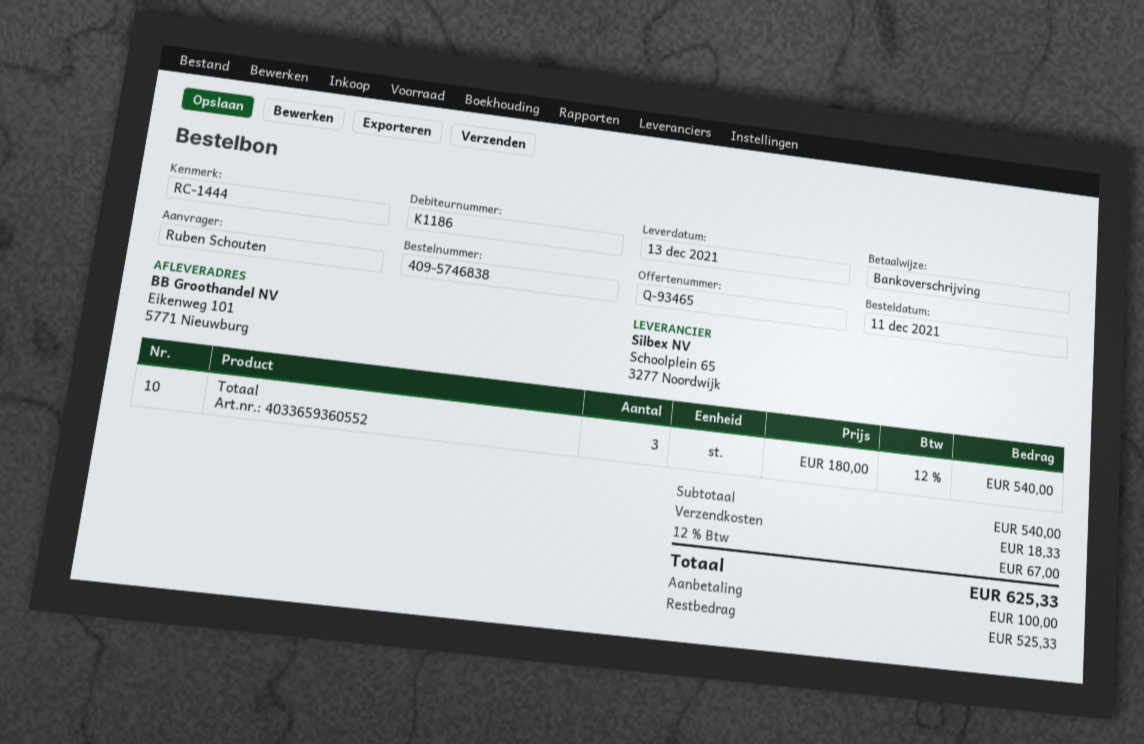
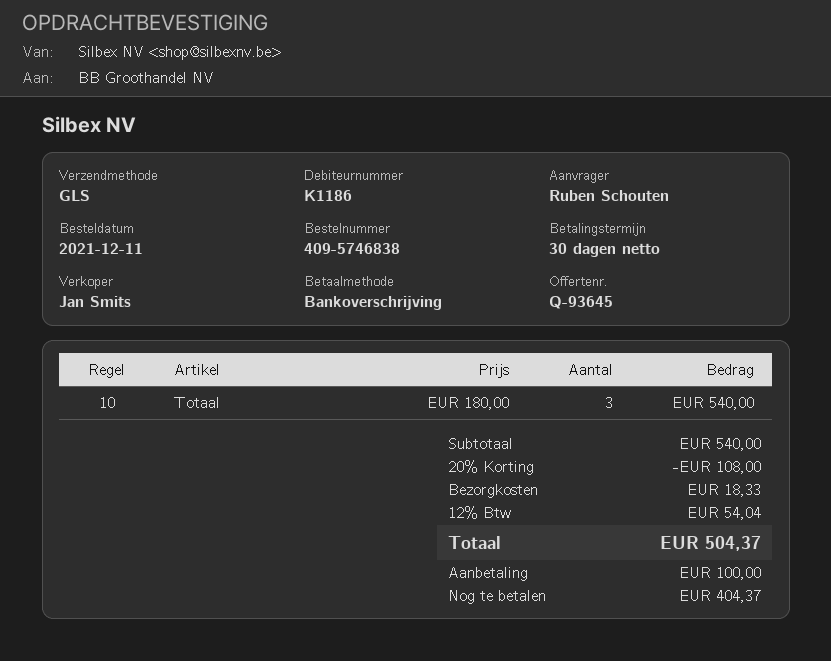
quote number: Q-93465 -> Q-93645
discount: none -> 20% = 108.00
tax: 12% = 67.00 -> 12% = 54.04
total: 625.33 -> 504.37
balance: 525.33 -> 404.37

